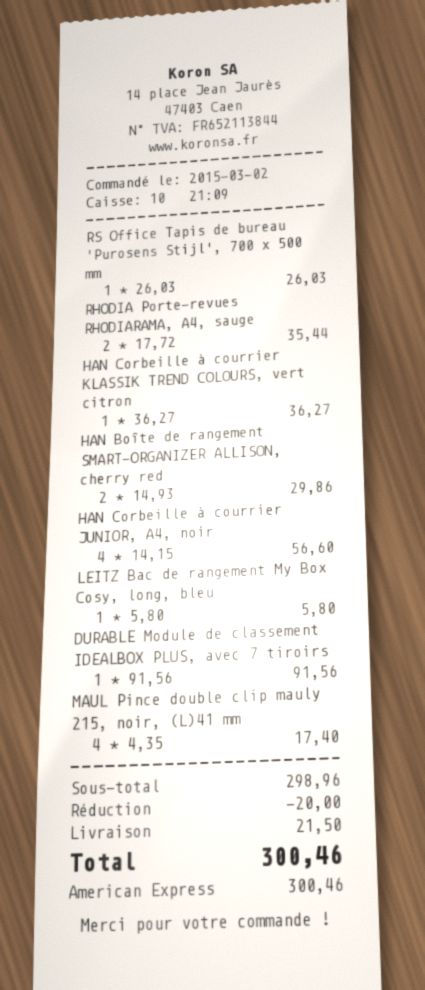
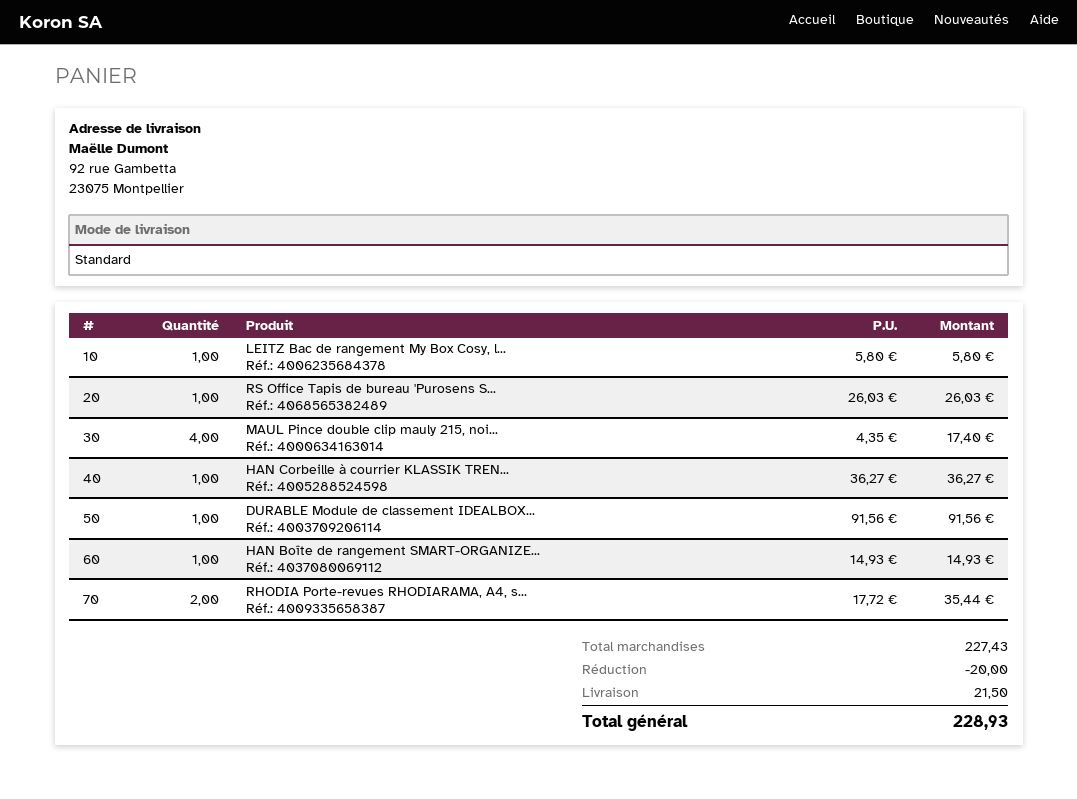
HAN Boîte de rangement SMART-ORGANIZER ALLISON, cherry red: 2 x 14.93 = 29.86 -> 1 x 14.93 = 14.93
HAN Corbeille à courrier JUNIOR, A4, noir: 4 x 14.15 = 56.60 -> none
subtotal: 298.96 -> 227.43
total: 300.46 -> 228.93

